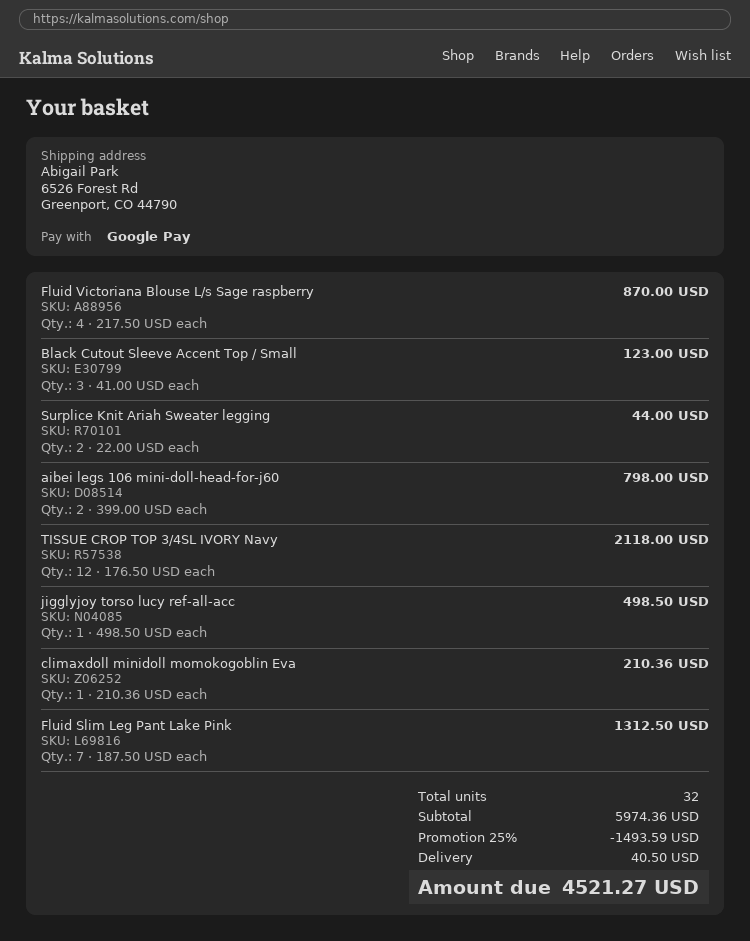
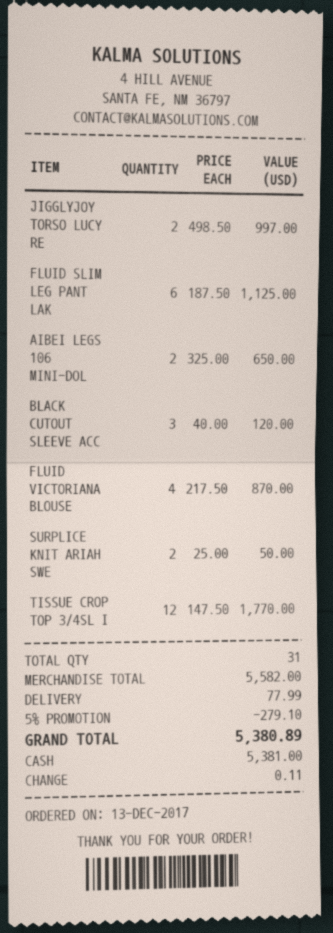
payment method: Google Pay -> cash
Black Cutout Sleeve Accent Top / Small: 3 x 41.00 = 123.00 -> 3 x 40.00 = 120.00
Surplice Knit Ariah Sweater legging: 2 x 22.00 = 44.00 -> 2 x 25.00 = 50.00
aibei legs 106 mini-doll-head-for-j60: 2 x 399.00 = 798.00 -> 2 x 325.00 = 650.00
TISSUE CROP TOP 3/4SL IVORY Navy: 12 x 176.50 = 2118.00 -> 12 x 147.50 = 1770.00
jigglyjoy torso lucy ref-all-acc: 1 x 498.50 = 498.50 -> 2 x 498.50 = 997.00
climaxdoll minidoll momokogoblin Eva: 1 x 210.36 = 210.36 -> none
Fluid Slim Leg Pant Lake Pink: 7 x 187.50 = 1312.50 -> 6 x 187.50 = 1125.00
total quantity: 32 -> 31
subtotal: 5974.36 -> 5582.00
discount: 25% = 1493.59 -> 5% = 279.10
shipping: 40.50 -> 77.99
total: 4521.27 -> 5380.89

